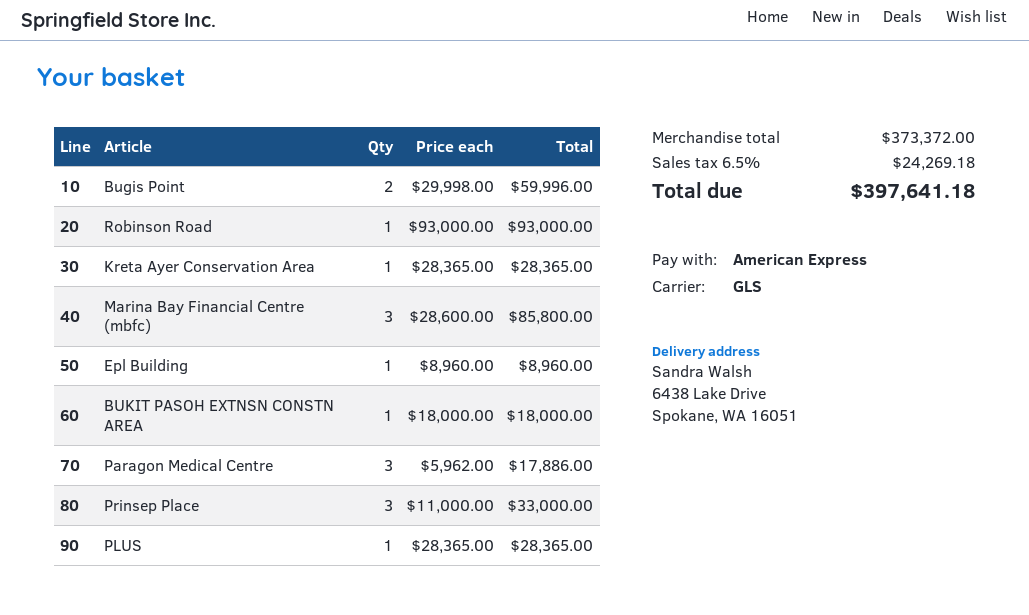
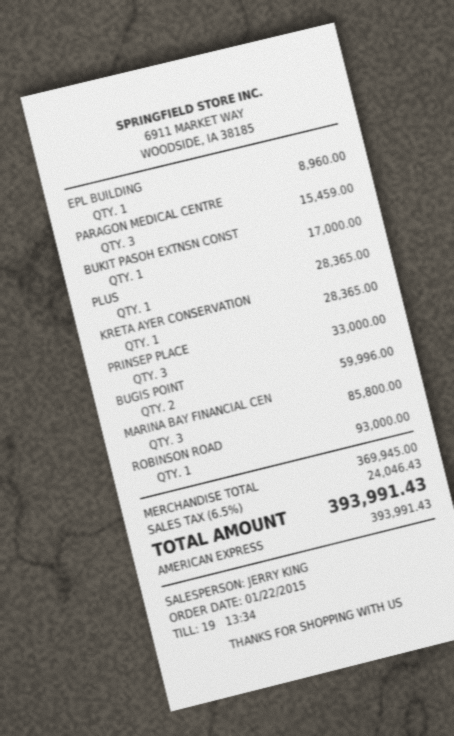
BUKIT PASOH EXTNSN CONSTN AREA: 1 for 18000.00 -> 1 for 17000.00
Paragon Medical Centre: 3 for 17886.00 -> 3 for 15459.00
subtotal: 373372.00 -> 369945.00
tax: 6.5% = 24269.18 -> 6.5% = 24046.43
total: 397641.18 -> 393991.43

